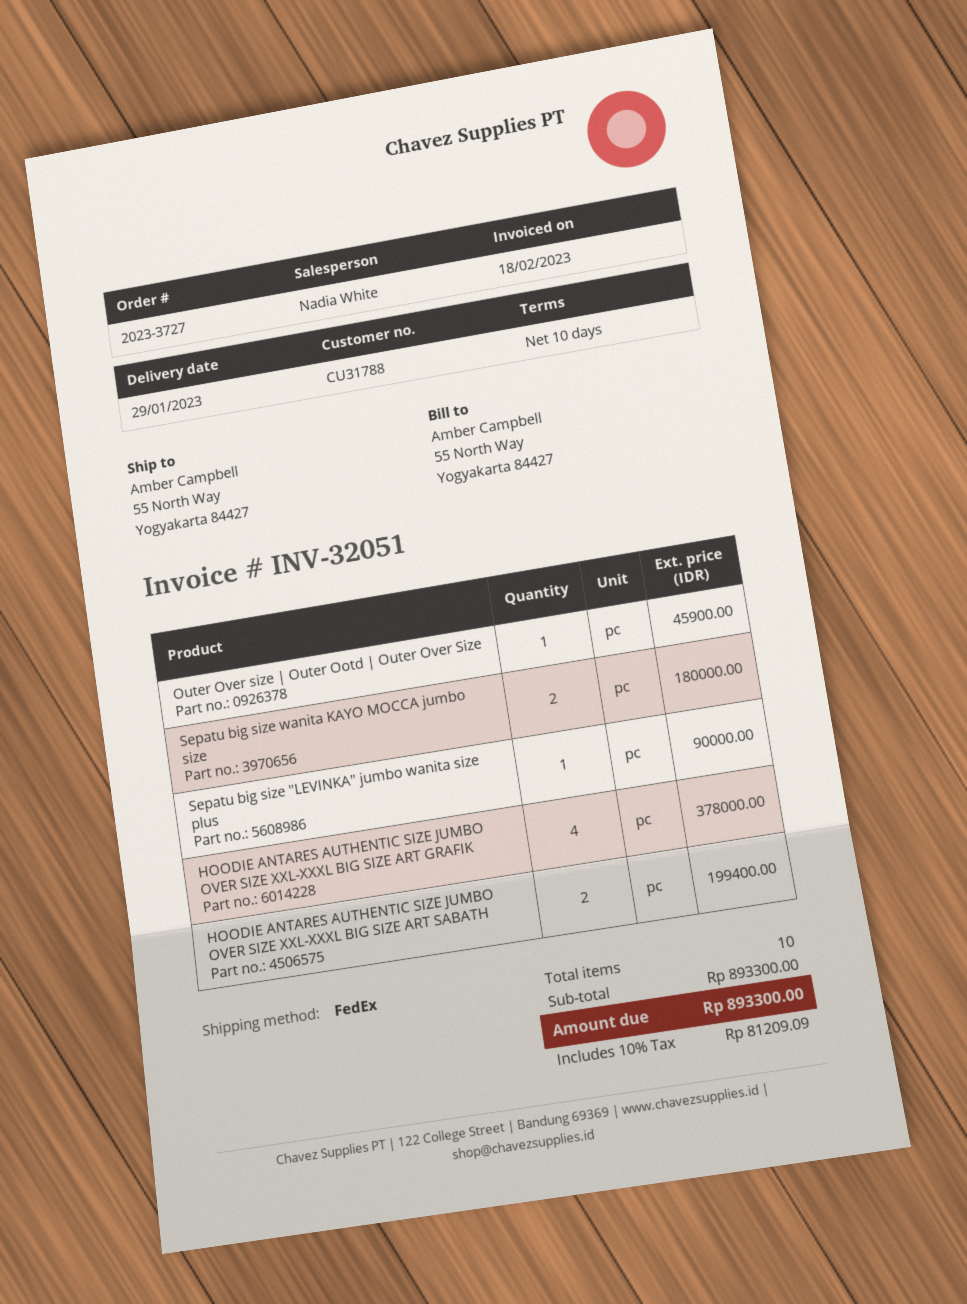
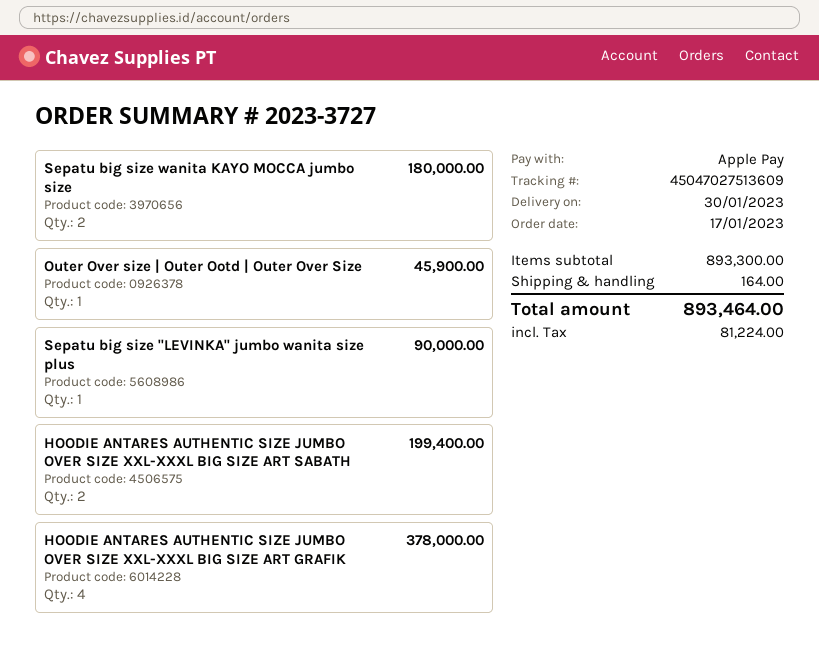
delivery date: 2023-01-29 -> 2023-01-30
shipping: none -> 164.00
tax: 81209.09 -> 81224.00
total: 893300.00 -> 893464.00

